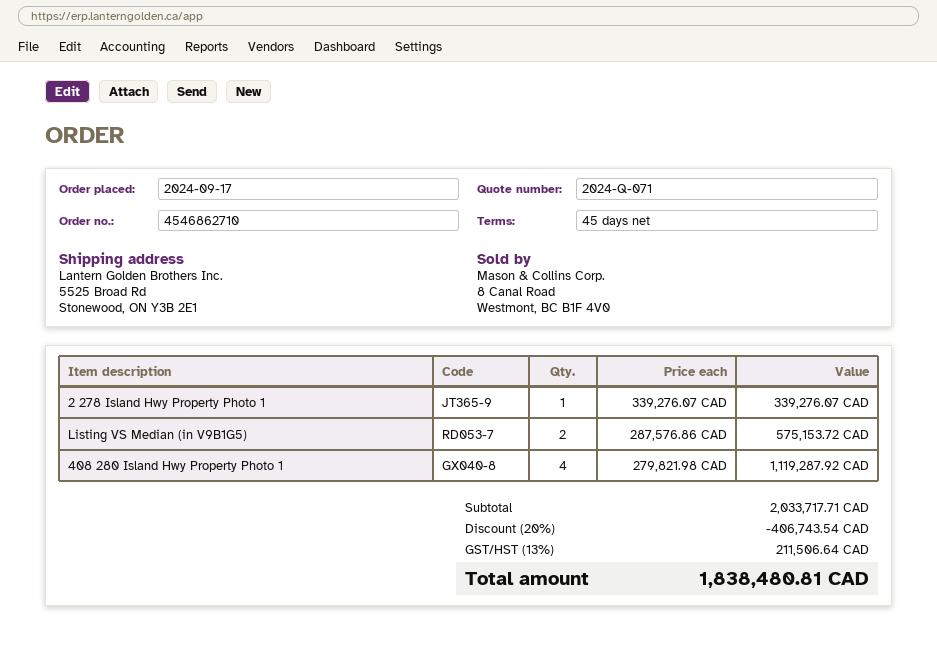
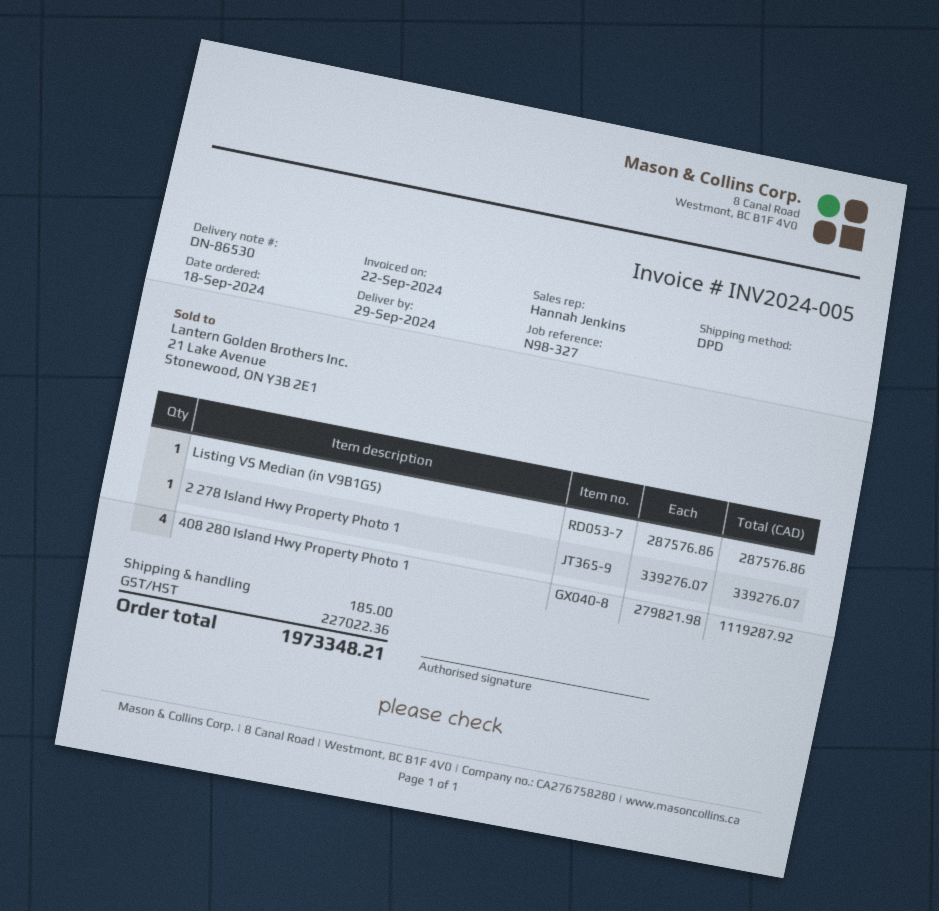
order date: 2024-09-17 -> 2024-09-18
Listing VS Median (in V9B1G5): 2 x 287576.86 = 575153.72 -> 1 x 287576.86 = 287576.86
discount: 20% = 406743.54 -> none
shipping: none -> 185.00
tax: 211506.64 -> 227022.36
total: 1838480.81 -> 1973348.21

